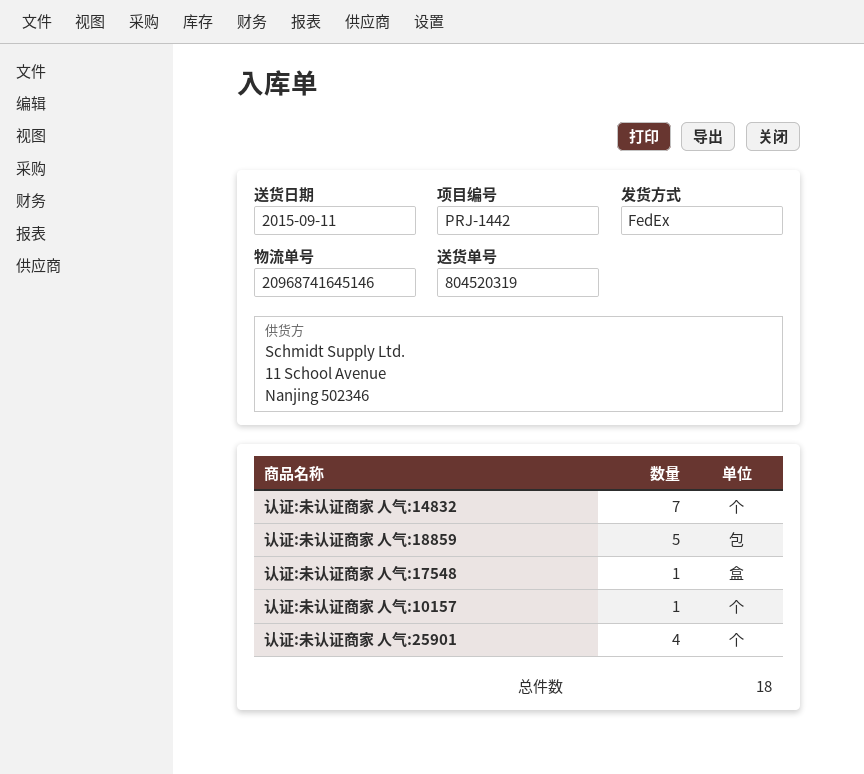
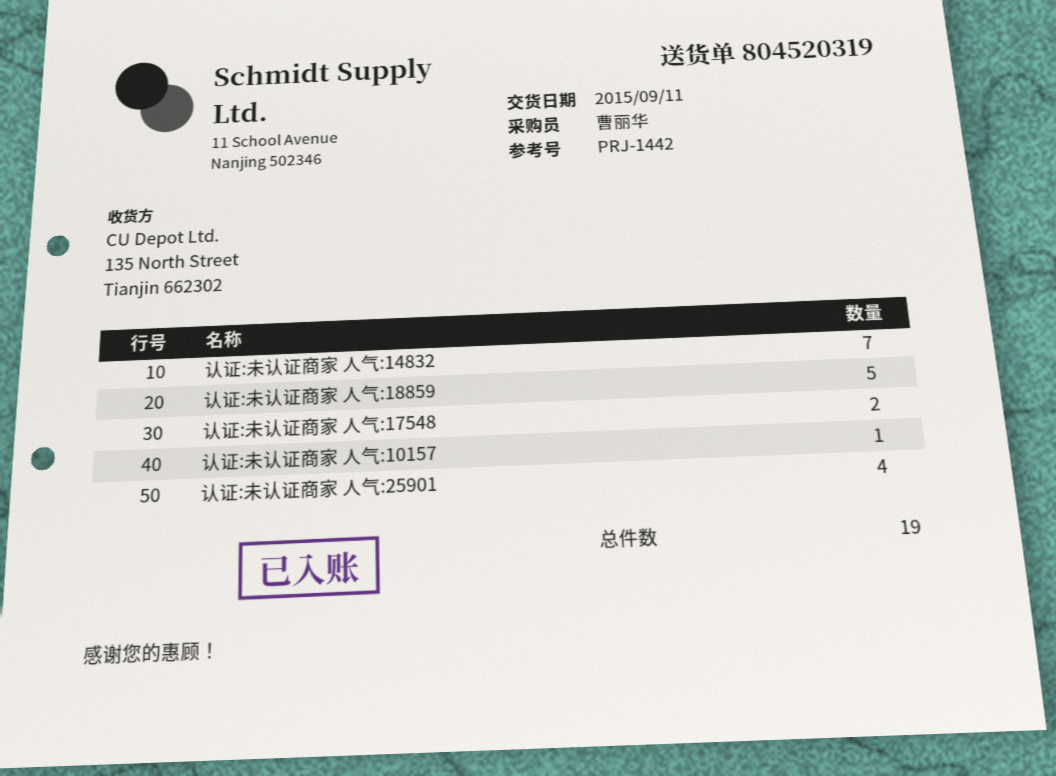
认证:未认证商家 人气:17548: 1 -> 2
total quantity: 18 -> 19

